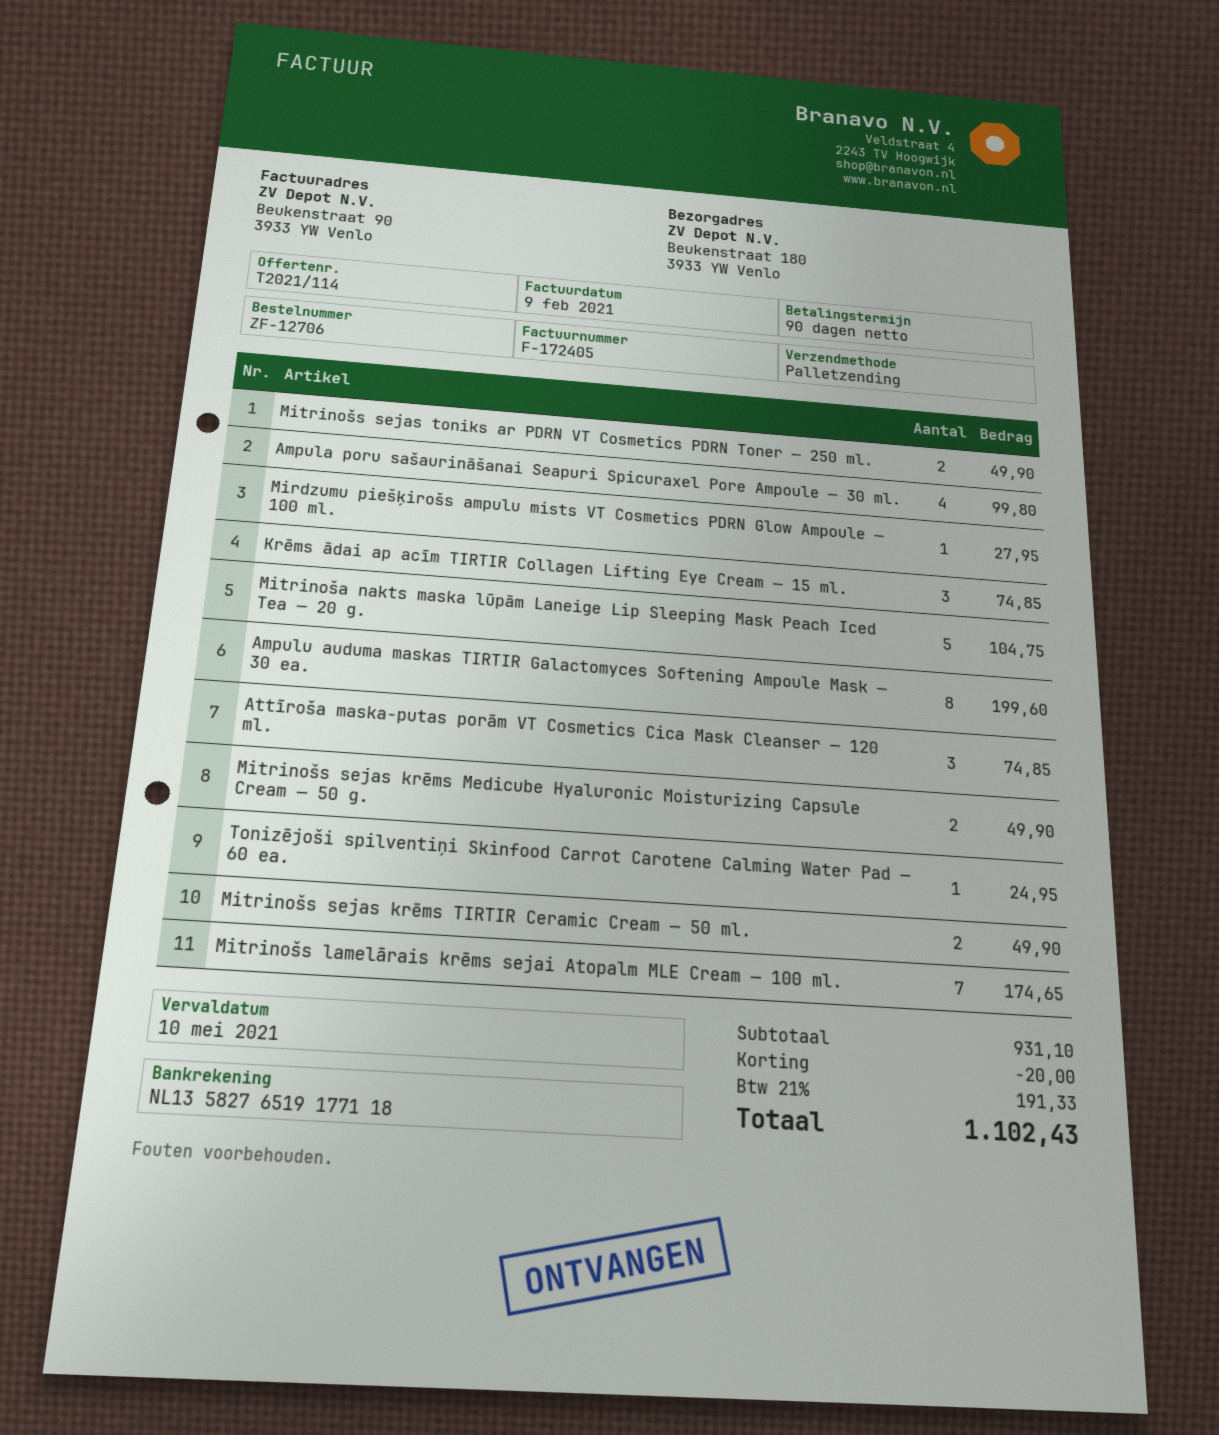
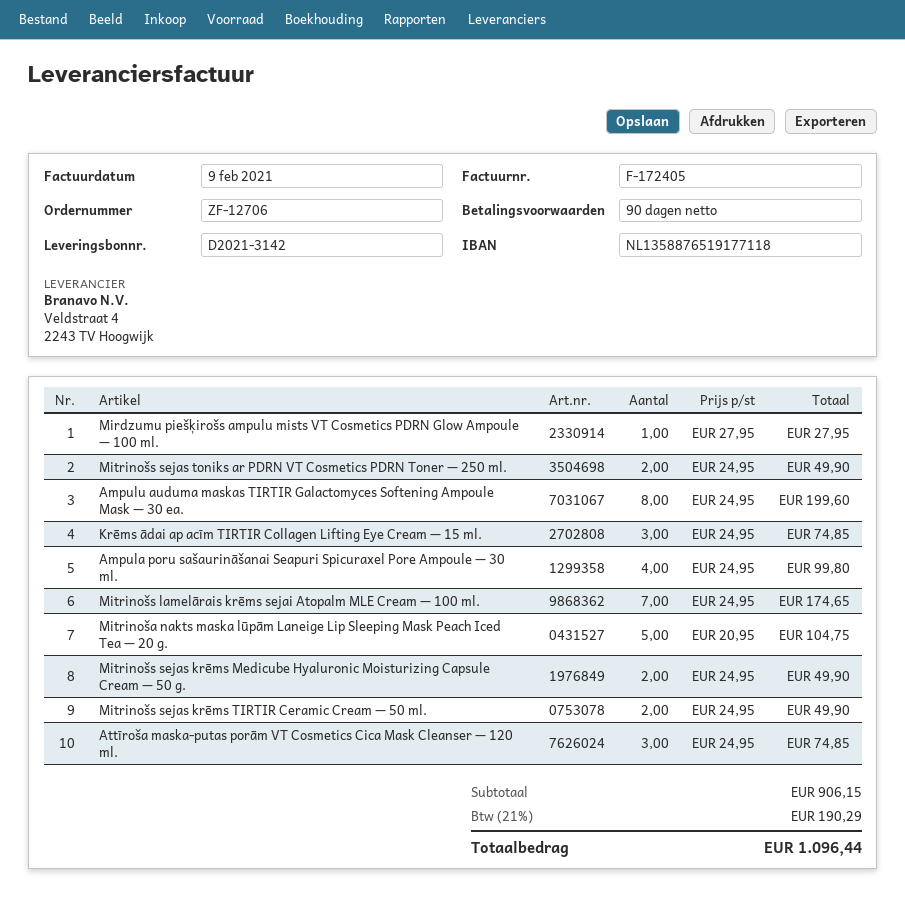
bank account: NL1358276519177118 -> NL1358876519177118
Tonizējoši spilventiņi Skinfood Carrot Carotene Calming Water Pad — 60 ea.: 1 for 24.95 -> none
subtotal: 931.10 -> 906.15
discount: 20.00 -> none
tax: 21% = 191.33 -> 21% = 190.29
total: 1102.43 -> 1096.44

